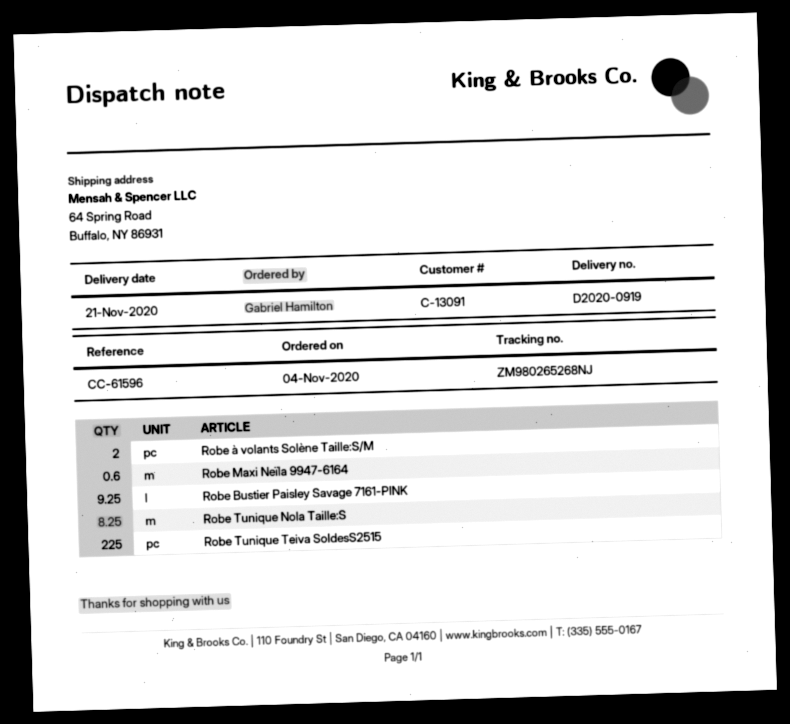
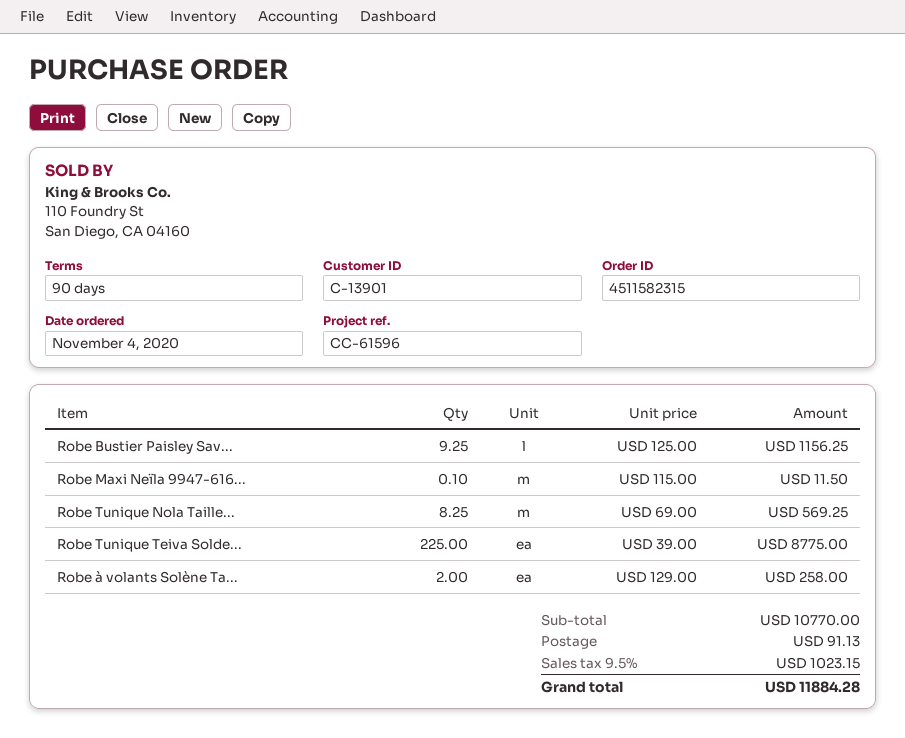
customer number: C-13091 -> C-13901
Robe Maxi Neïla 9947-6164: 0.6 -> 0.1

